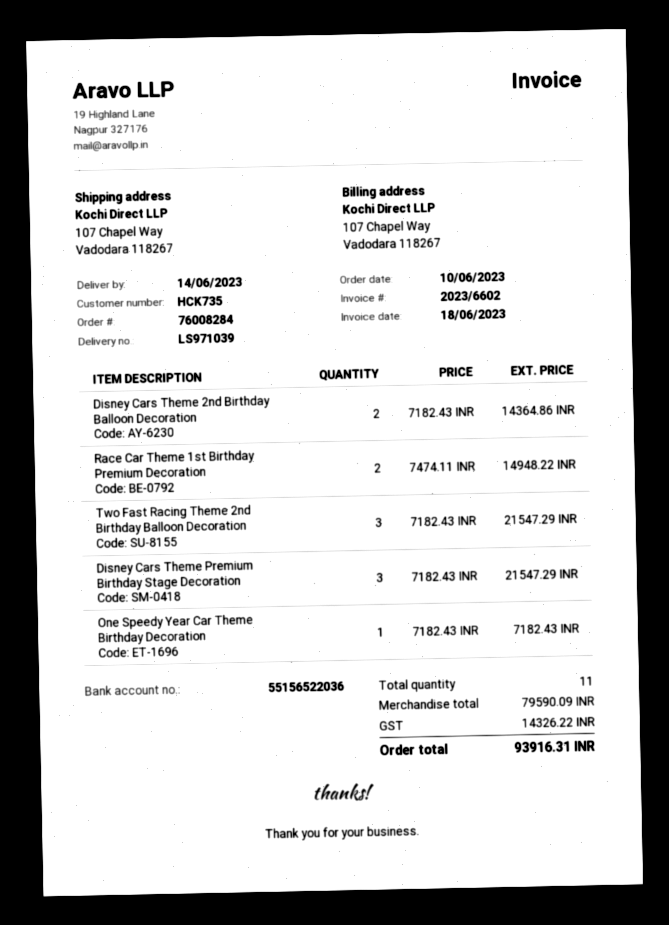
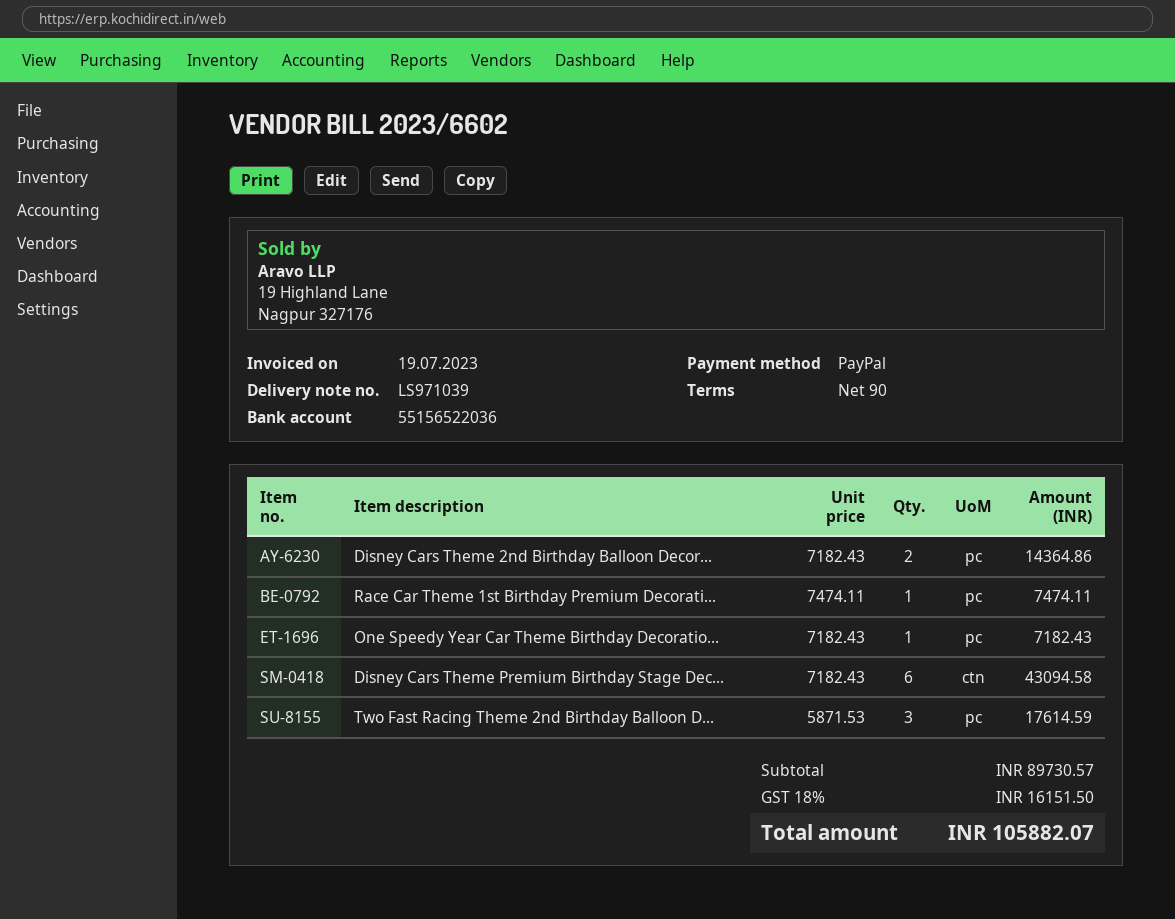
invoice date: 2023-06-18 -> 2023-07-19
Race Car Theme 1st Birthday Premium Decoration: 2 x 7474.11 = 14948.22 -> 1 x 7474.11 = 7474.11
Two Fast Racing Theme 2nd Birthday Balloon Decoration: 3 x 7182.43 = 21547.29 -> 3 x 5871.53 = 17614.59
Disney Cars Theme Premium Birthday Stage Decoration: 3 x 7182.43 = 21547.29 -> 6 x 7182.43 = 43094.58
subtotal: 79590.09 -> 89730.57
tax: 14326.22 -> 16151.50
total: 93916.31 -> 105882.07

